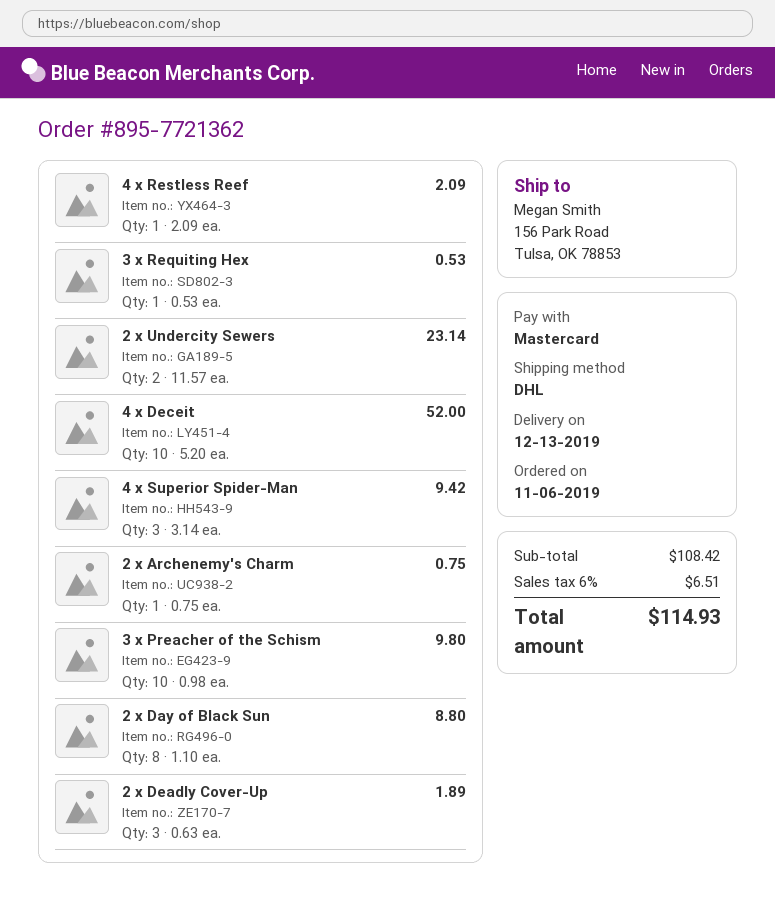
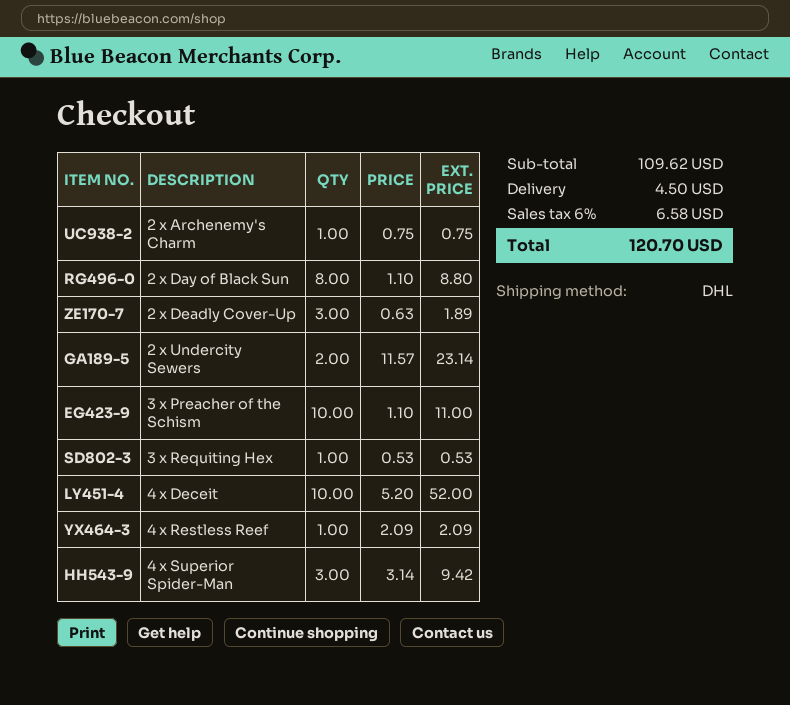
3 x Preacher of the Schism: 10 x 0.98 = 9.80 -> 10 x 1.10 = 11.00
subtotal: 108.42 -> 109.62
shipping: none -> 4.50
tax: 6% = 6.51 -> 6% = 6.58
total: 114.93 -> 120.70

